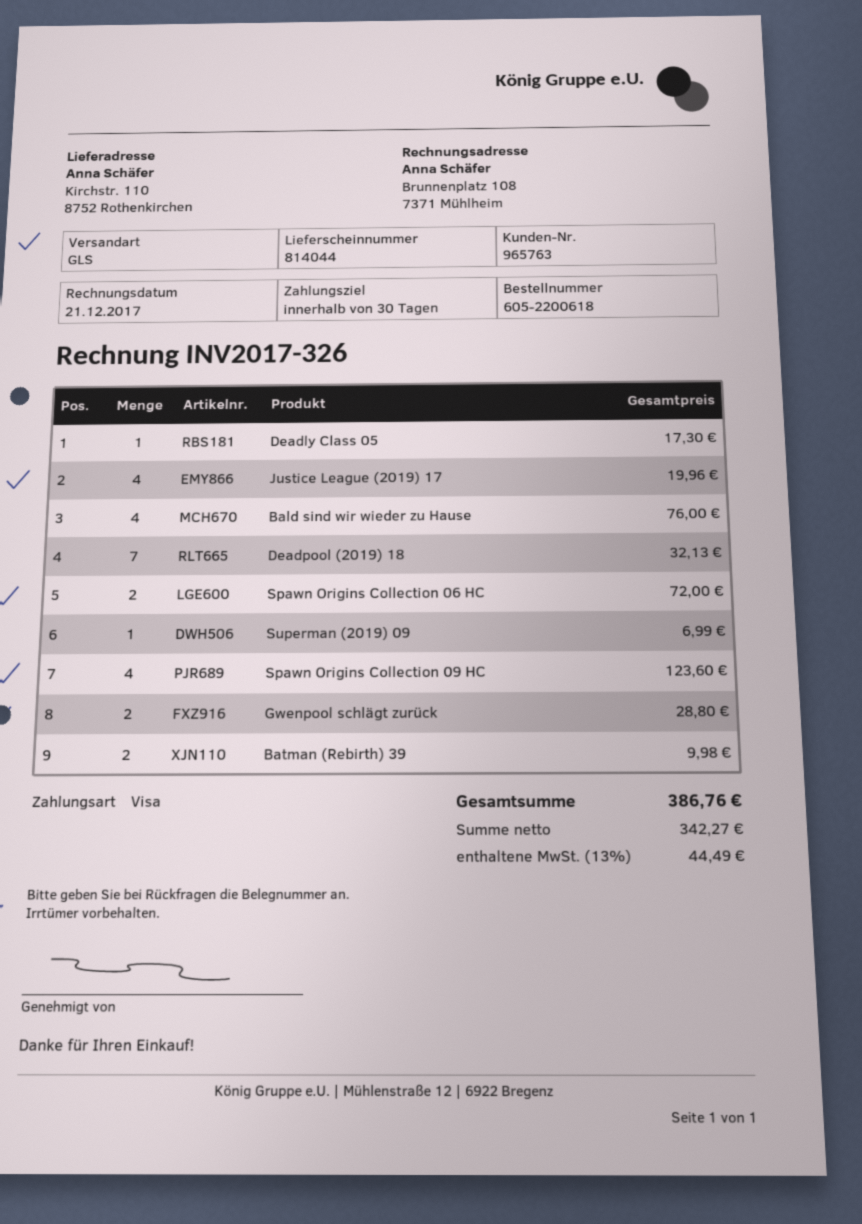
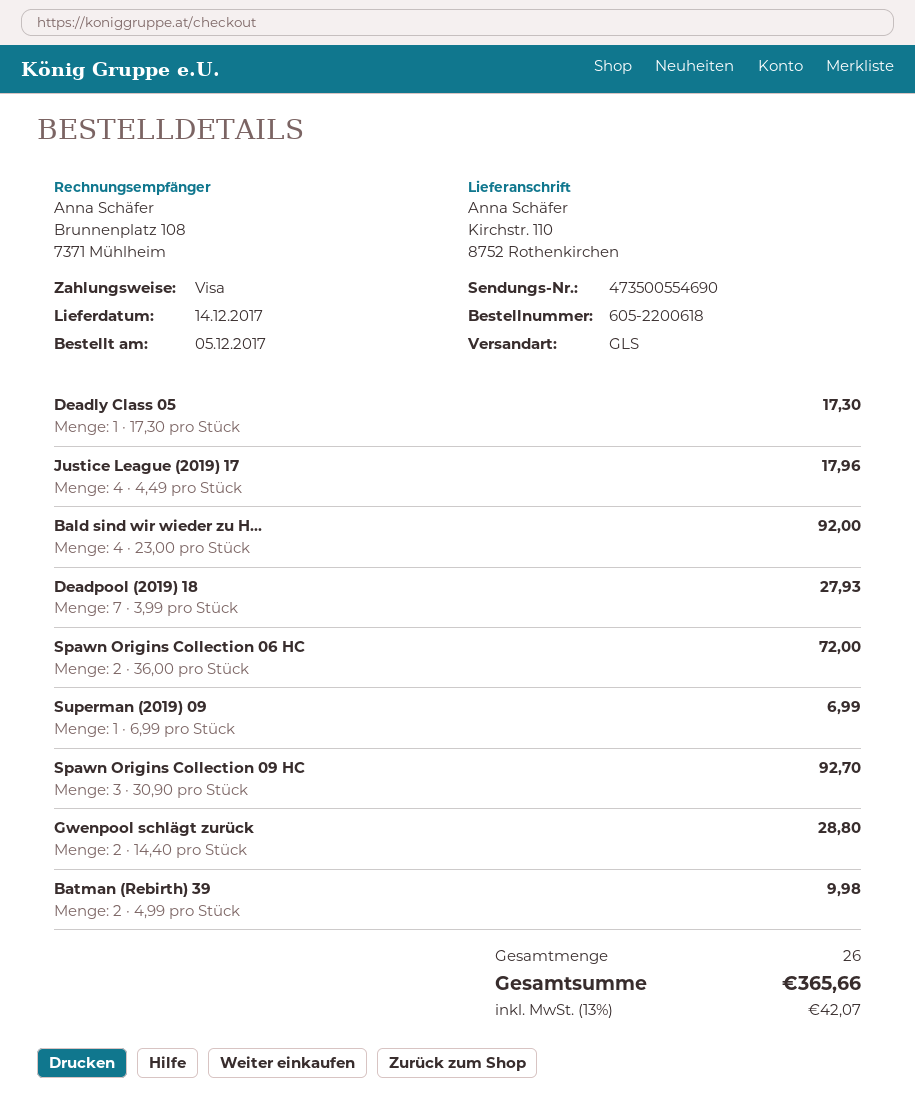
Justice League (2019) 17: 4 for 19.96 -> 4 for 17.96
Bald sind wir wieder zu Hause: 4 for 76.00 -> 4 for 92.00
Deadpool (2019) 18: 7 for 32.13 -> 7 for 27.93
Spawn Origins Collection 09 HC: 4 for 123.60 -> 3 for 92.70
tax: 13% = 44.49 -> 13% = 42.07
total: 386.76 -> 365.66

